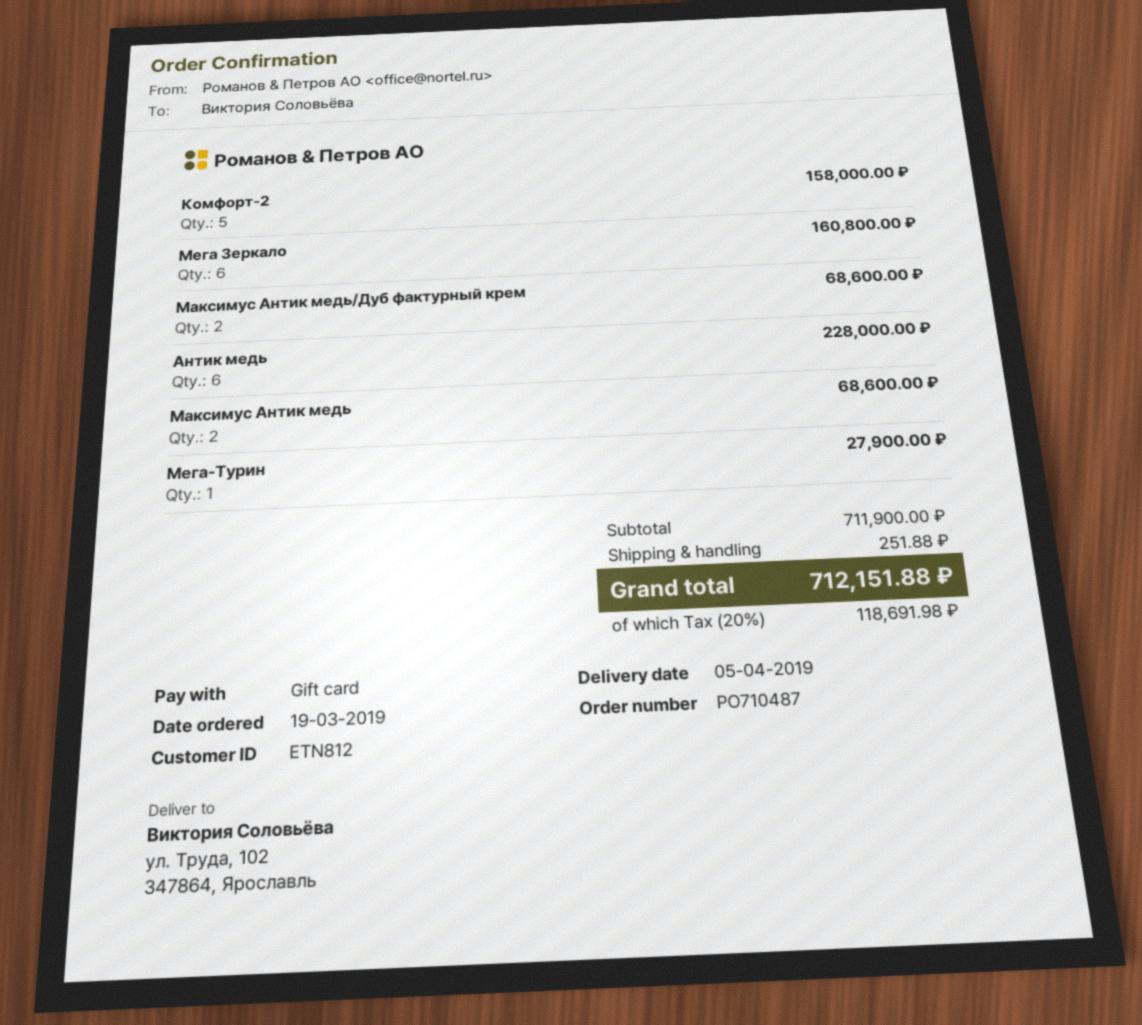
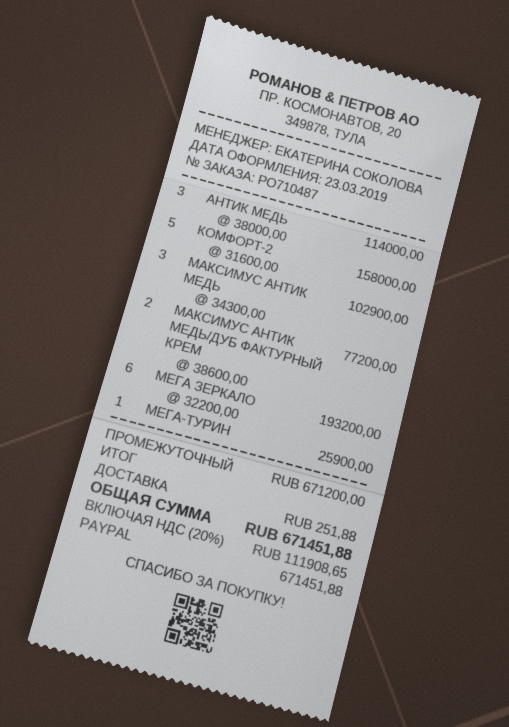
order date: 2019-03-19 -> 2019-03-23
payment method: gift card -> PayPal
Мега Зеркало: 6 for 160800.00 -> 6 for 193200.00
Максимус Антик медь/Дуб фактурный крем: 2 for 68600.00 -> 2 for 77200.00
Антик медь: 6 for 228000.00 -> 3 for 114000.00
Максимус Антик медь: 2 for 68600.00 -> 3 for 102900.00
Мега-Турин: 1 for 27900.00 -> 1 for 25900.00
subtotal: 711900.00 -> 671200.00
tax: 20% = 118691.98 -> 20% = 111908.65
total: 712151.88 -> 671451.88

